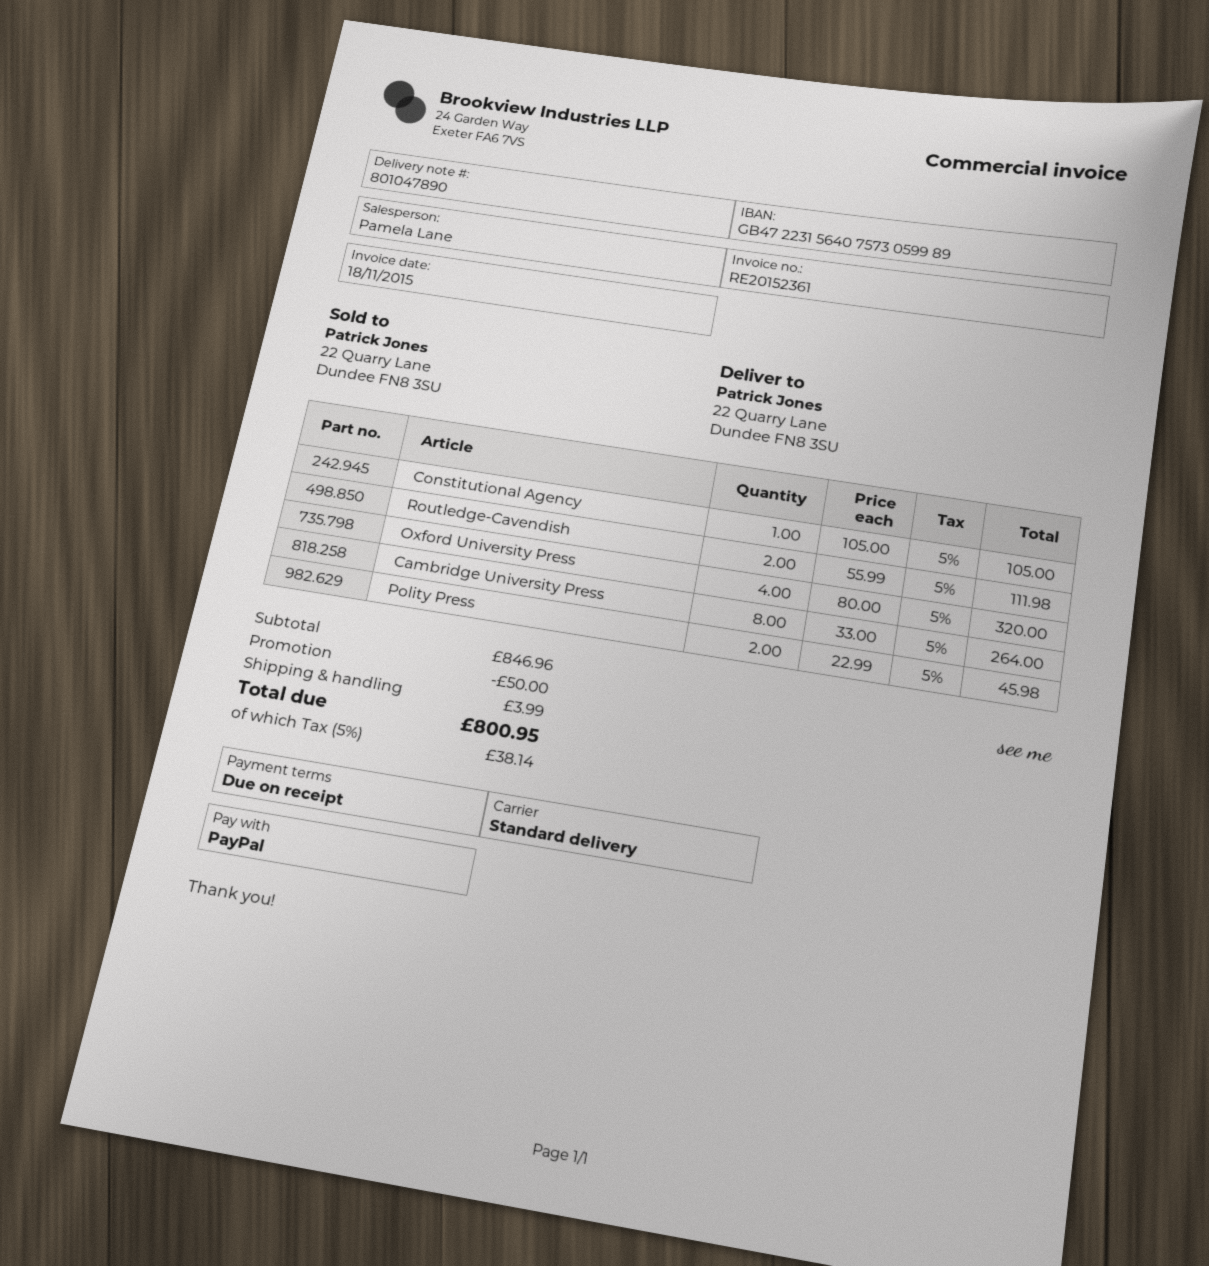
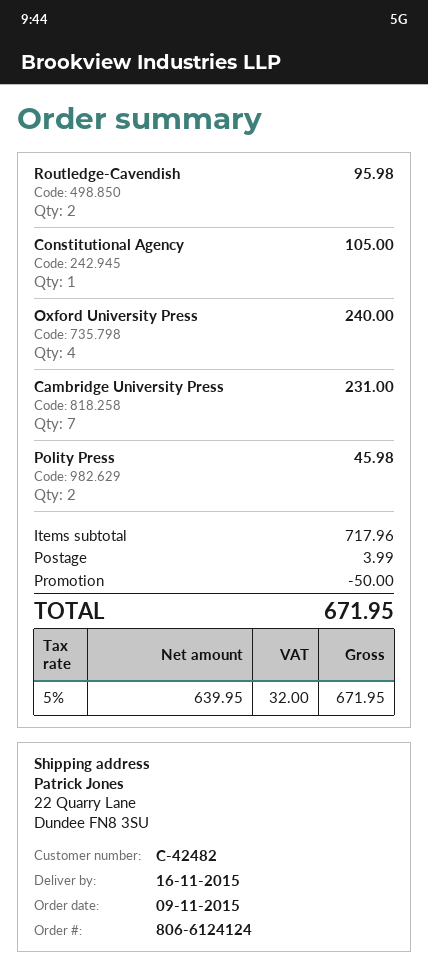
Routledge-Cavendish: 2 for 111.98 -> 2 for 95.98
Oxford University Press: 4 for 320.00 -> 4 for 240.00
Cambridge University Press: 8 for 264.00 -> 7 for 231.00
subtotal: 846.96 -> 717.96
tax: 5% = 38.14 -> 5% = 32.00
total: 800.95 -> 671.95

